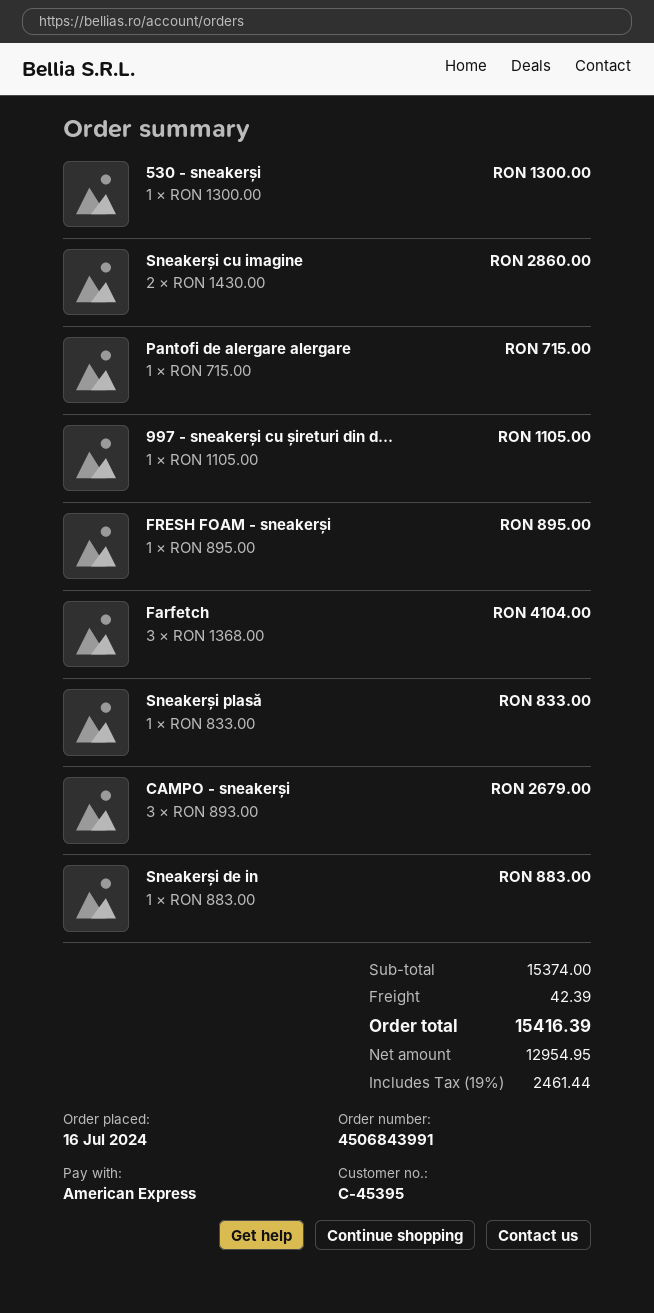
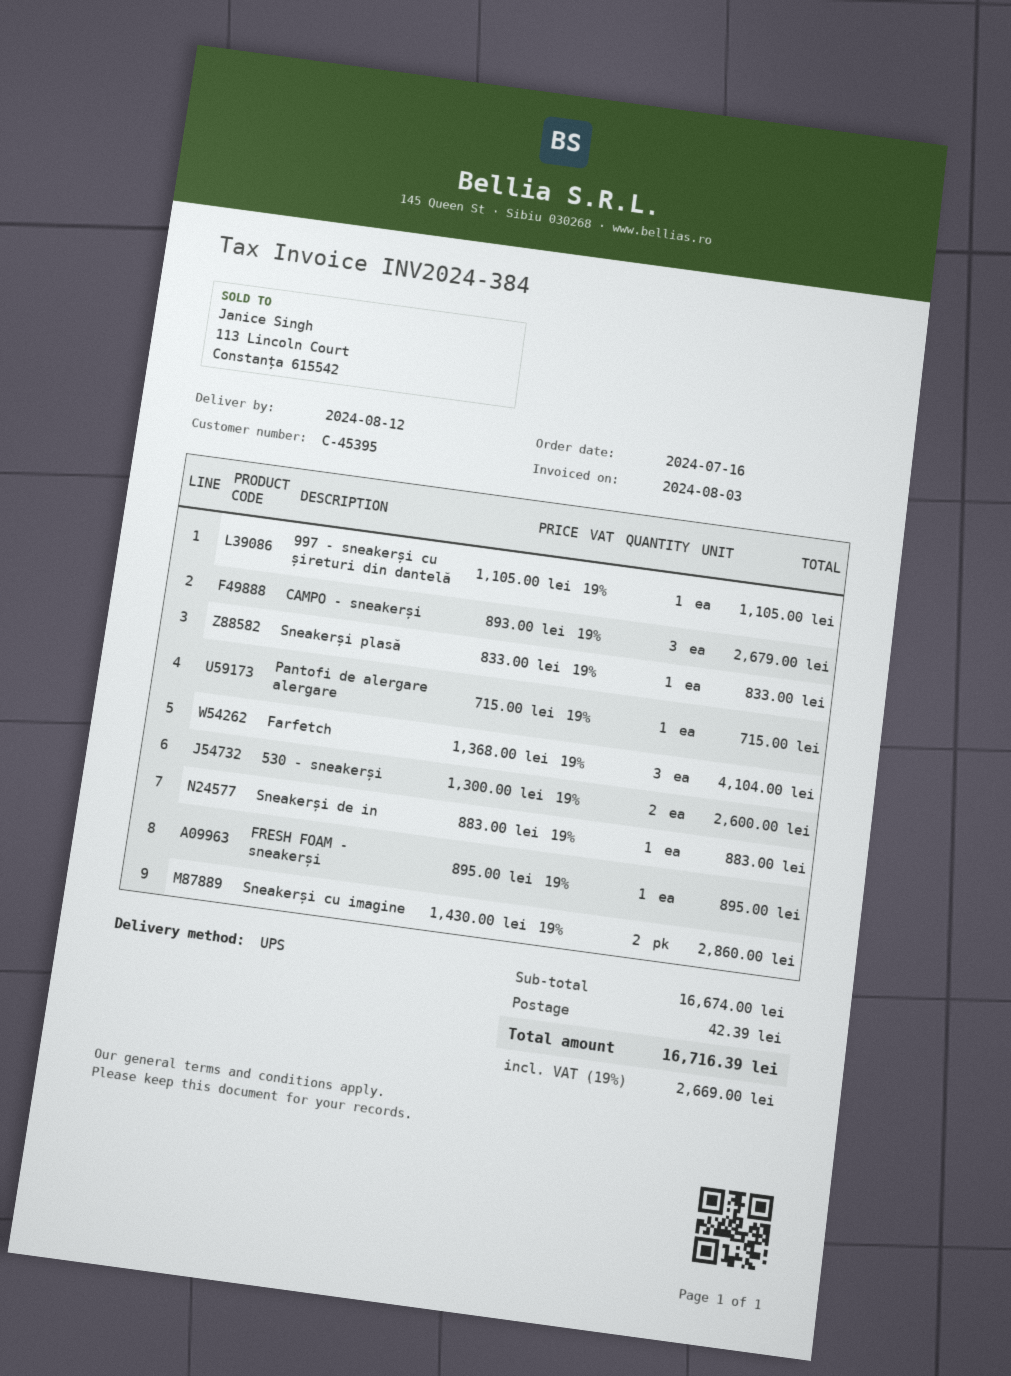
530 - sneakerși: 1 x 1300.00 = 1300.00 -> 2 x 1300.00 = 2600.00
subtotal: 15374.00 -> 16674.00
tax: 19% = 2461.44 -> 19% = 2669.00
total: 15416.39 -> 16716.39

